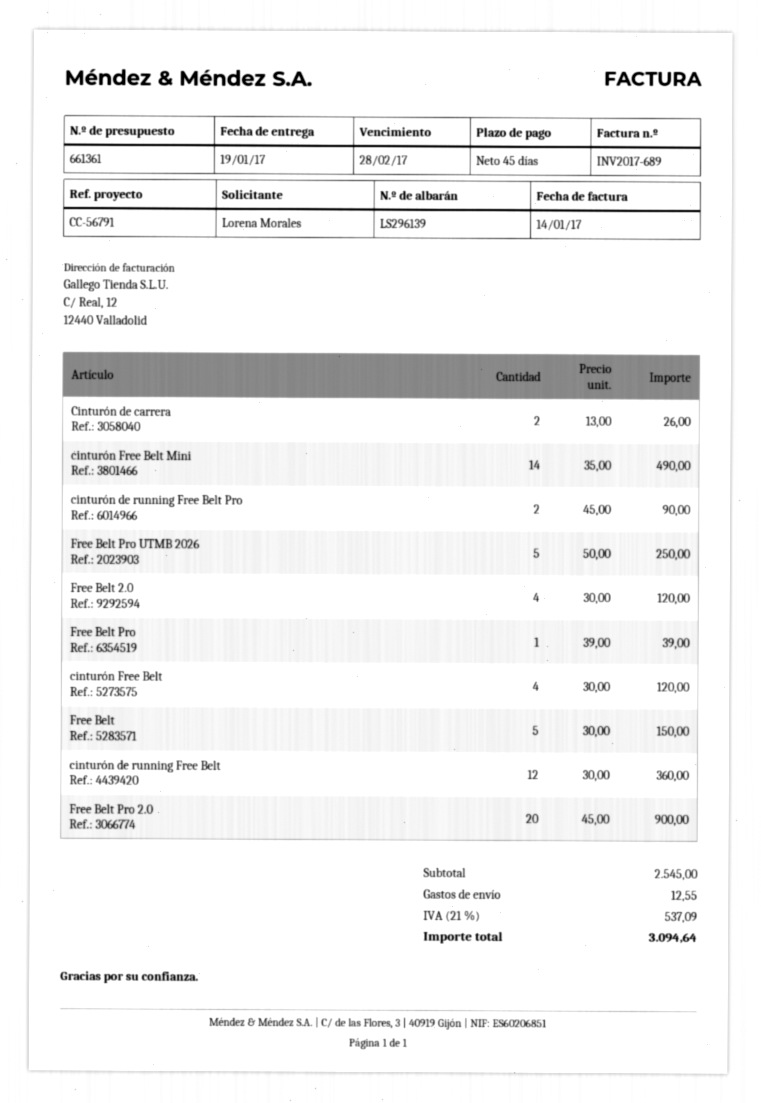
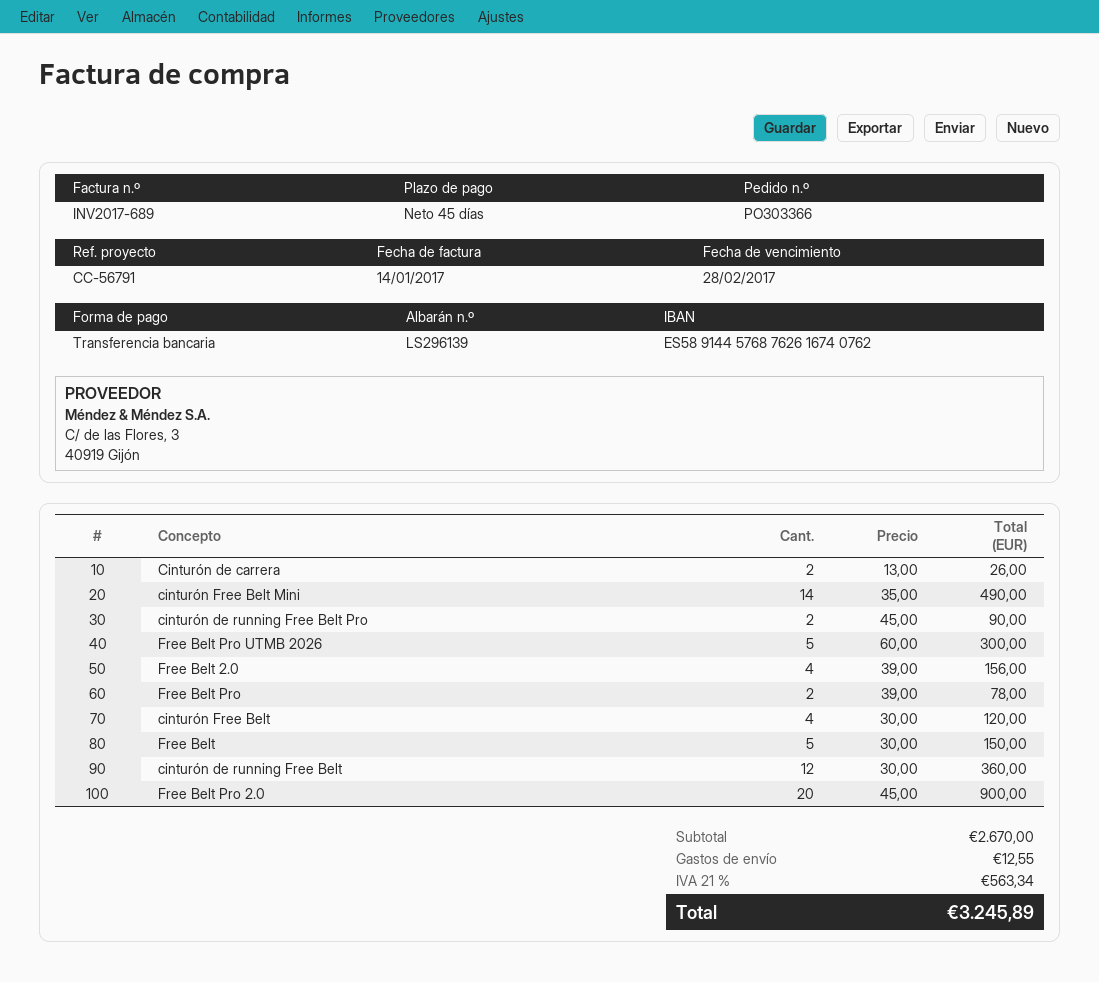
Free Belt Pro UTMB 2026: 5 x 50.00 = 250.00 -> 5 x 60.00 = 300.00
Free Belt 2.0: 4 x 30.00 = 120.00 -> 4 x 39.00 = 156.00
Free Belt Pro: 1 x 39.00 = 39.00 -> 2 x 39.00 = 78.00
subtotal: 2545.00 -> 2670.00
tax: 21% = 537.09 -> 21% = 563.34
total: 3094.64 -> 3245.89

